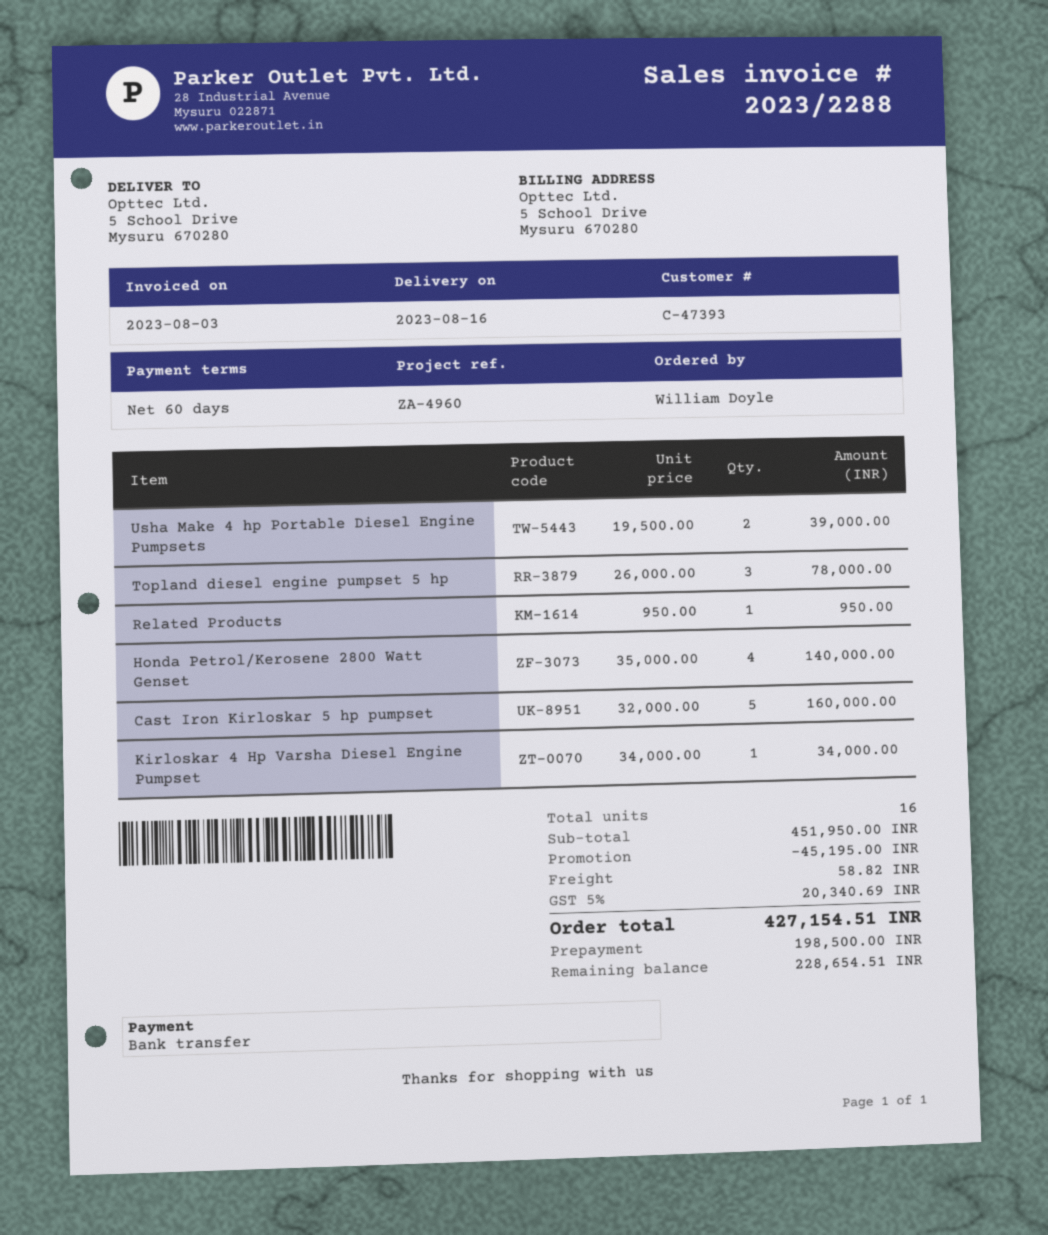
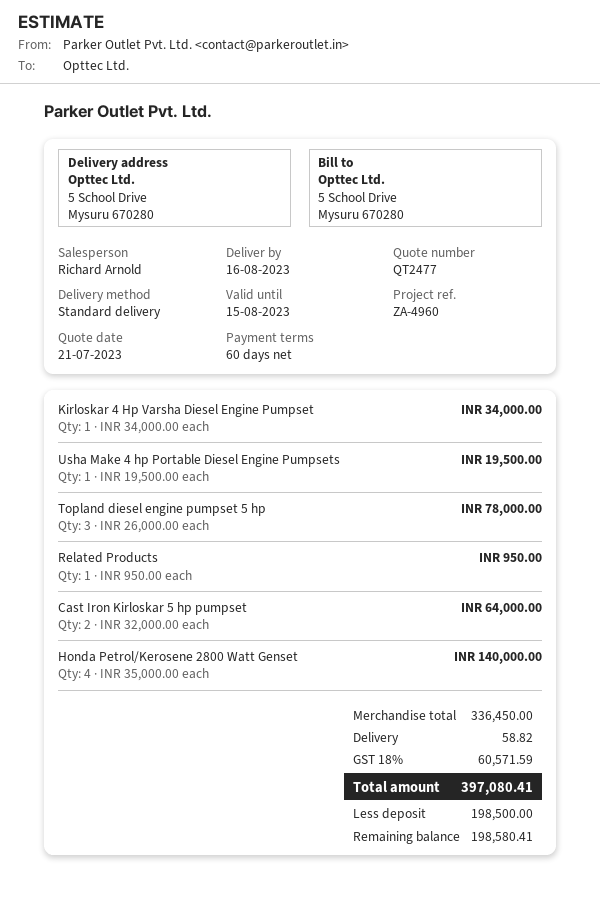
Usha Make 4 hp Portable Diesel Engine Pumpsets: 2 x 19500.00 = 39000.00 -> 1 x 19500.00 = 19500.00
Cast Iron Kirloskar 5 hp pumpset: 5 x 32000.00 = 160000.00 -> 2 x 32000.00 = 64000.00
subtotal: 451950.00 -> 336450.00
discount: 45195.00 -> none
tax: 5% = 20340.69 -> 18% = 60571.59
total: 427154.51 -> 397080.41
balance: 228654.51 -> 198580.41

